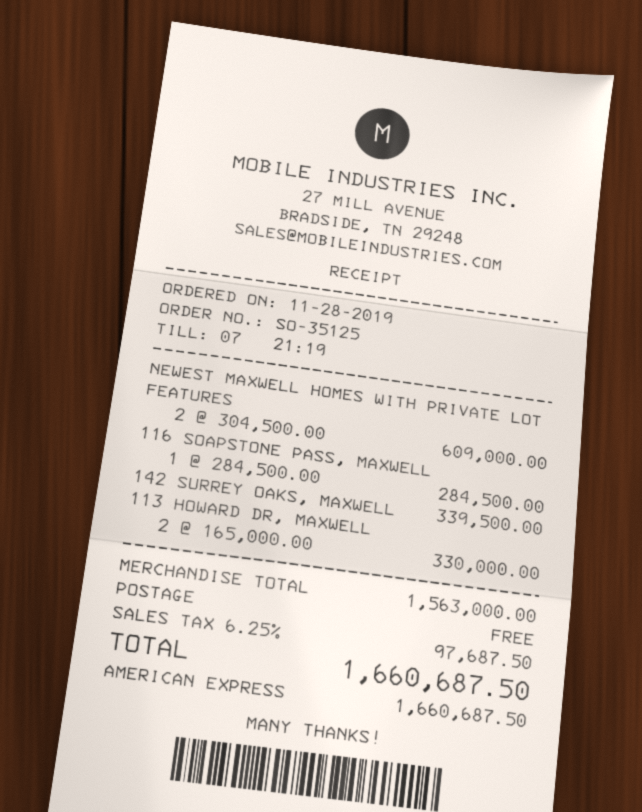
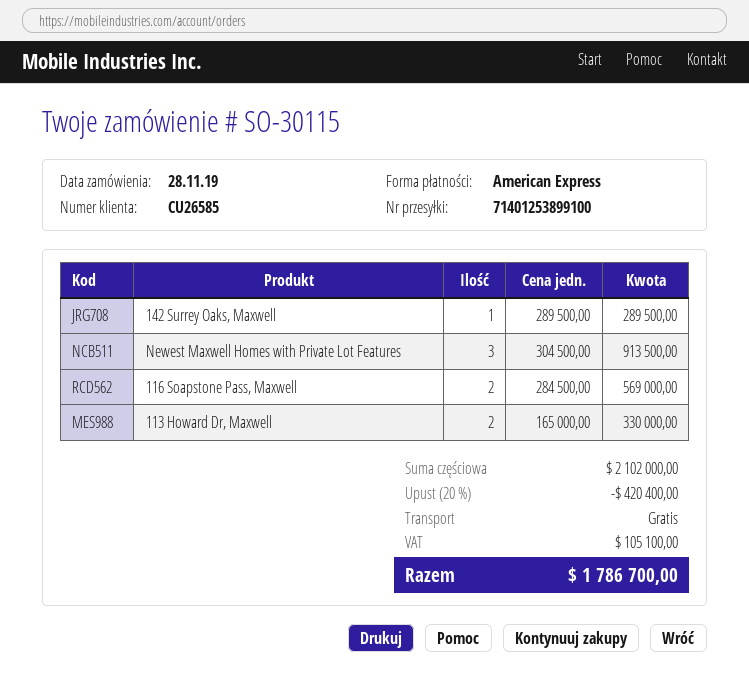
order number: SO-35125 -> SO-30115
NEWEST MAXWELL HOMES WITH PRIVATE LOT FEATURES: 2 x 304500.00 = 609000.00 -> 3 x 304500.00 = 913500.00
116 SOAPSTONE PASS, MAXWELL: 1 x 284500.00 = 284500.00 -> 2 x 284500.00 = 569000.00
142 SURREY OAKS, MAXWELL: 1 x 339500.00 = 339500.00 -> 1 x 289500.00 = 289500.00
subtotal: 1563000.00 -> 2102000.00
discount: none -> 20% = 420400.00
tax: 97687.50 -> 105100.00
total: 1660687.50 -> 1786700.00

